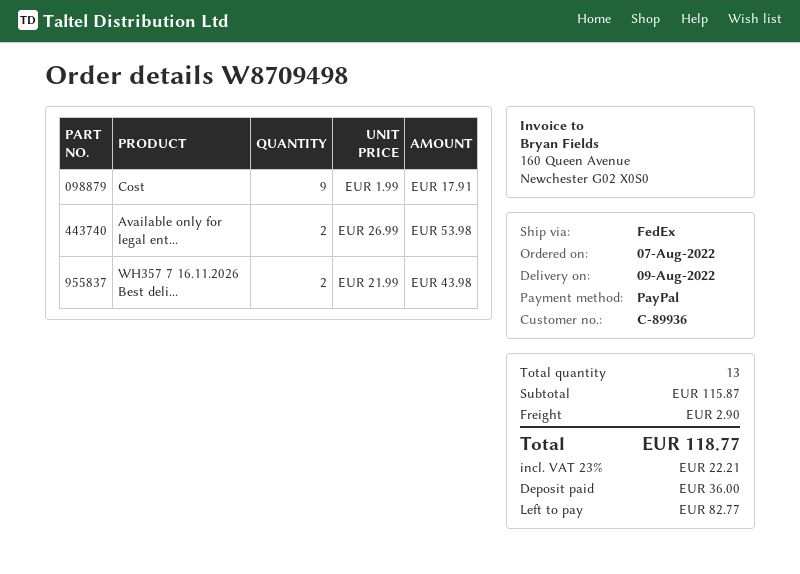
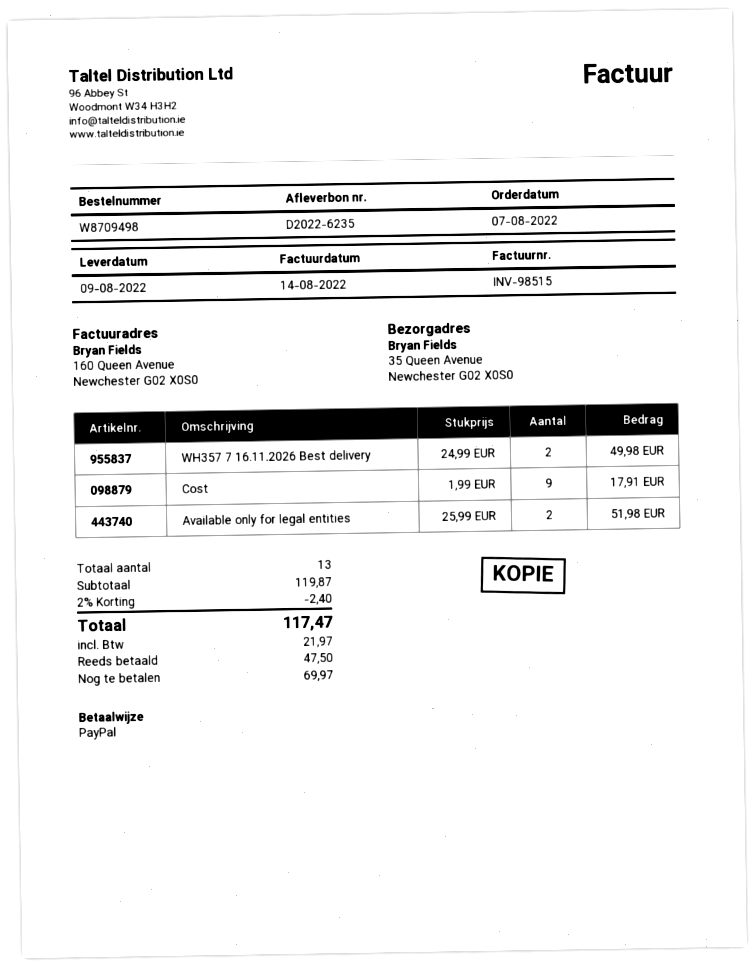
Available only for legal ent...: 2 x 26.99 = 53.98 -> 2 x 25.99 = 51.98
WH357 7 16.11.2026 Best deli...: 2 x 21.99 = 43.98 -> 2 x 24.99 = 49.98
subtotal: 115.87 -> 119.87
discount: none -> 2% = 2.40
shipping: 2.90 -> none
tax: 22.21 -> 21.97
total: 118.77 -> 117.47
deposit: 36.00 -> 47.50
balance: 82.77 -> 69.97

